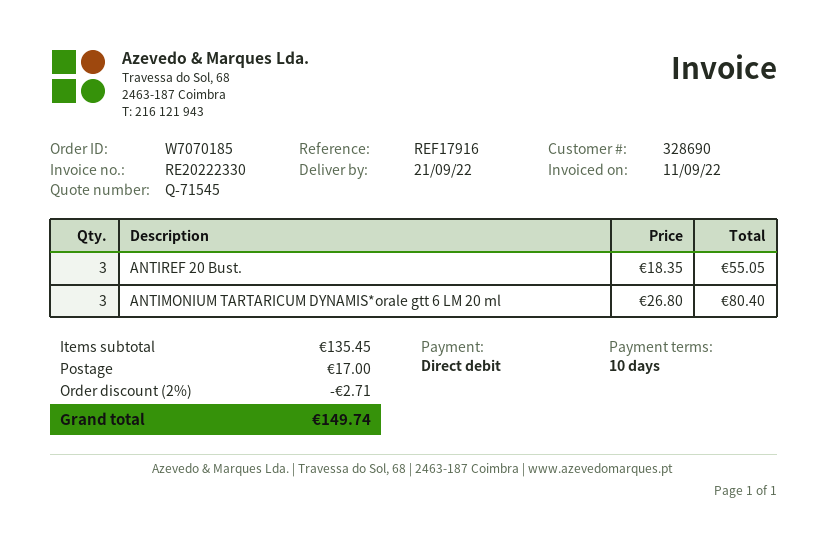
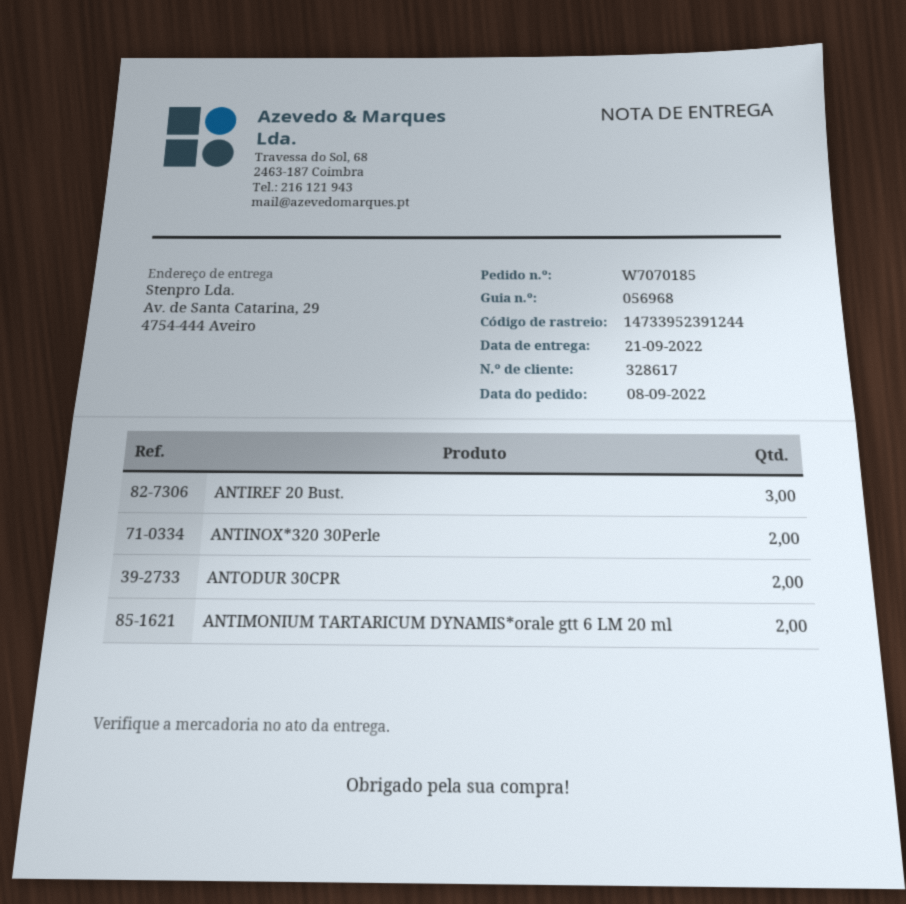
customer number: 328690 -> 328617
ANTIMONIUM TARTARICUM DYNAMIS*orale gtt 6 LM 20 ml: 3 -> 2
ANTINOX*320 30Perle: none -> 2
ANTODUR 30CPR: none -> 2

